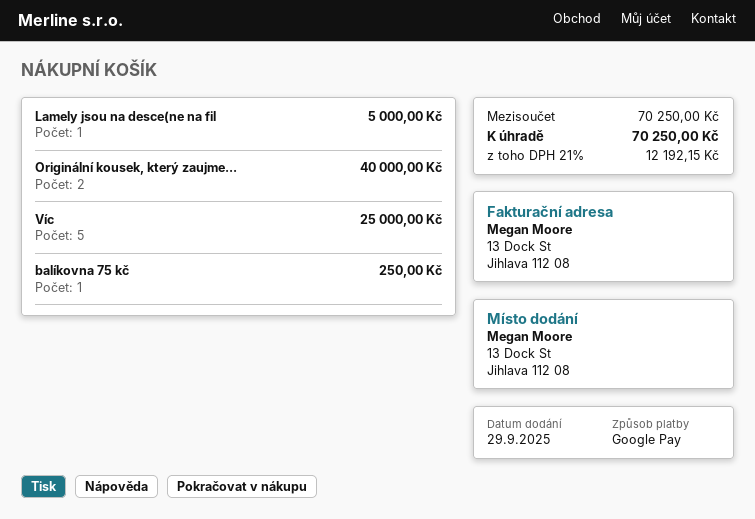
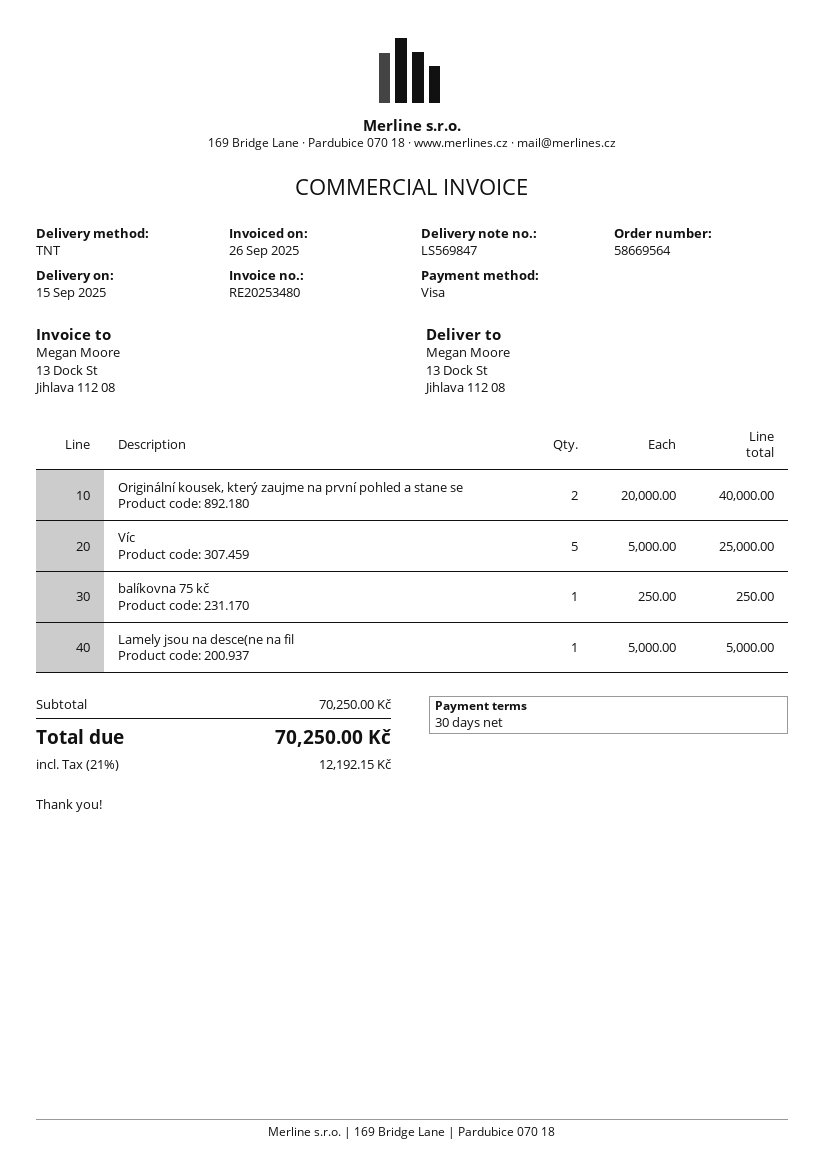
delivery date: 2025-09-29 -> 2025-09-15
payment method: Google Pay -> Visa

